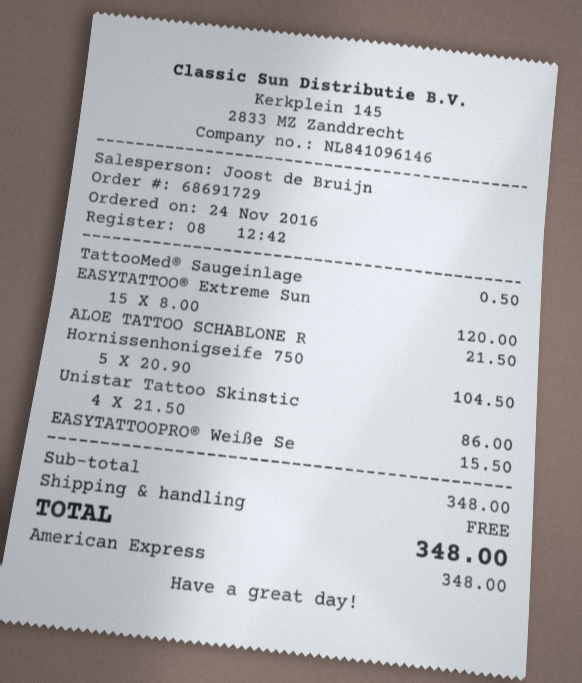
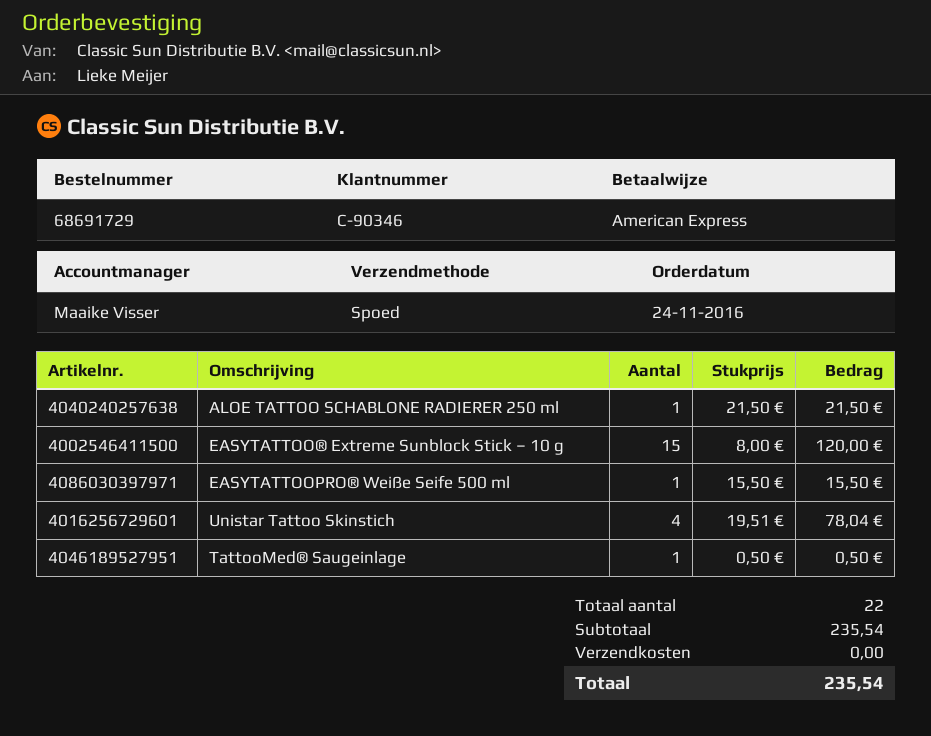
sales rep: Joost de Bruijn -> Maaike Visser
Hornissenhonigseife 750: 5 x 20.90 = 104.50 -> none
Unistar Tattoo Skinstic: 4 x 21.50 = 86.00 -> 4 x 19.51 = 78.04
subtotal: 348.00 -> 235.54
total: 348.00 -> 235.54

